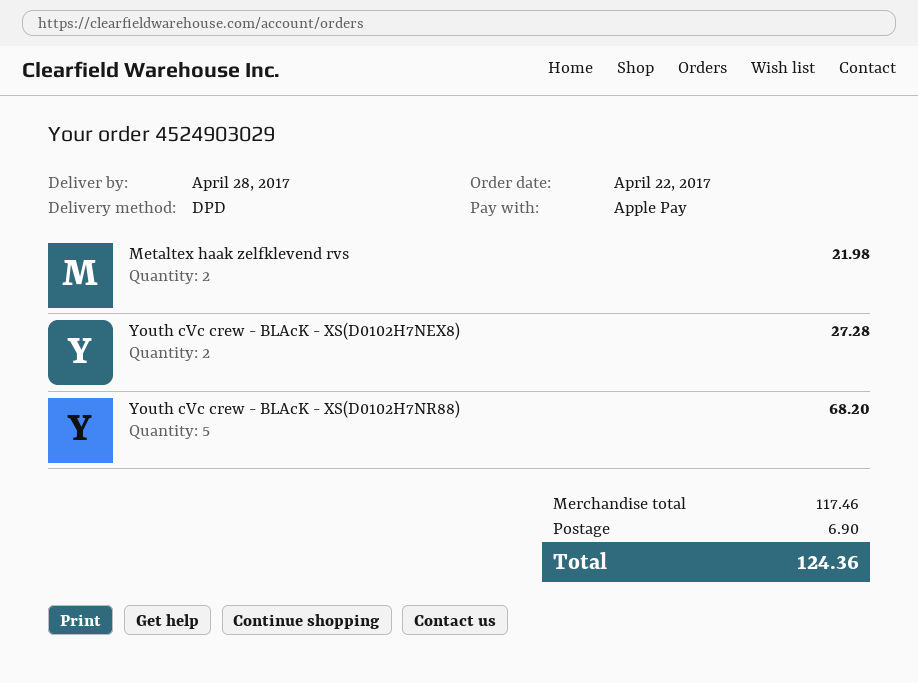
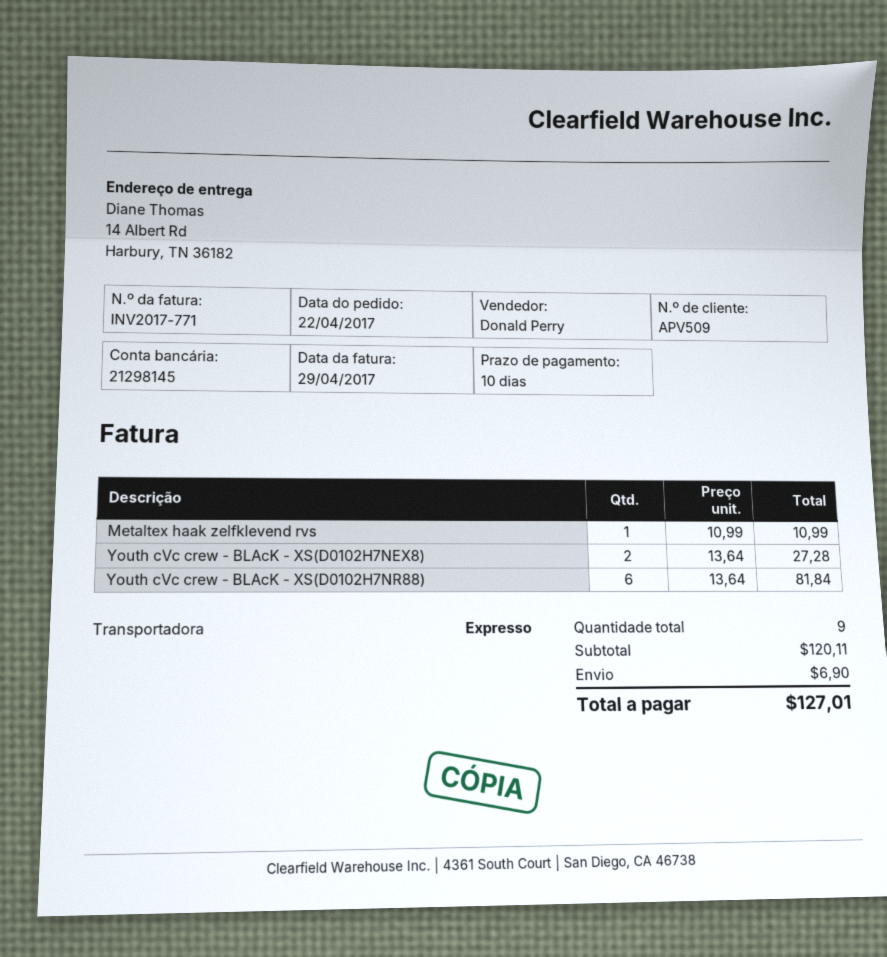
shipping method: DPD -> express
Metaltex haak zelfklevend rvs: 2 for 21.98 -> 1 for 10.99
Youth cVc crew - BLAcK - XS(D0102H7NR88): 5 for 68.20 -> 6 for 81.84
subtotal: 117.46 -> 120.11
total: 124.36 -> 127.01

